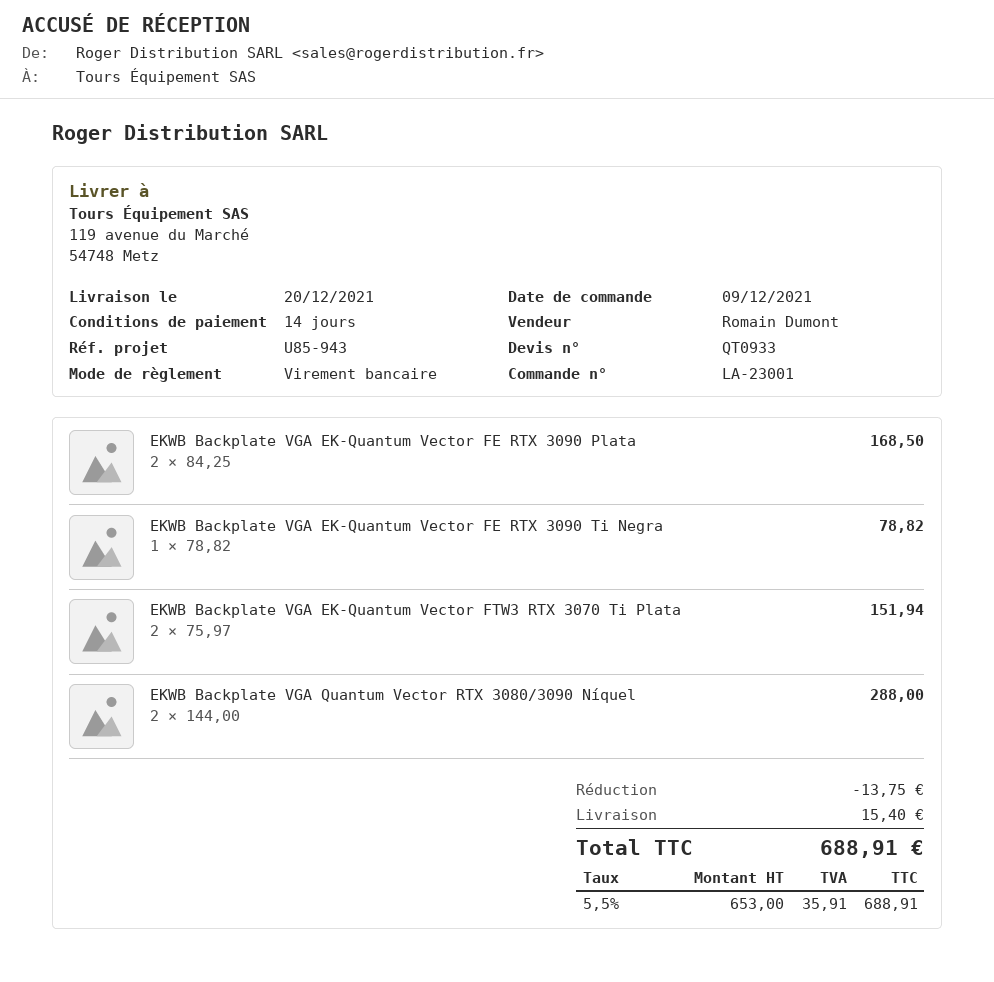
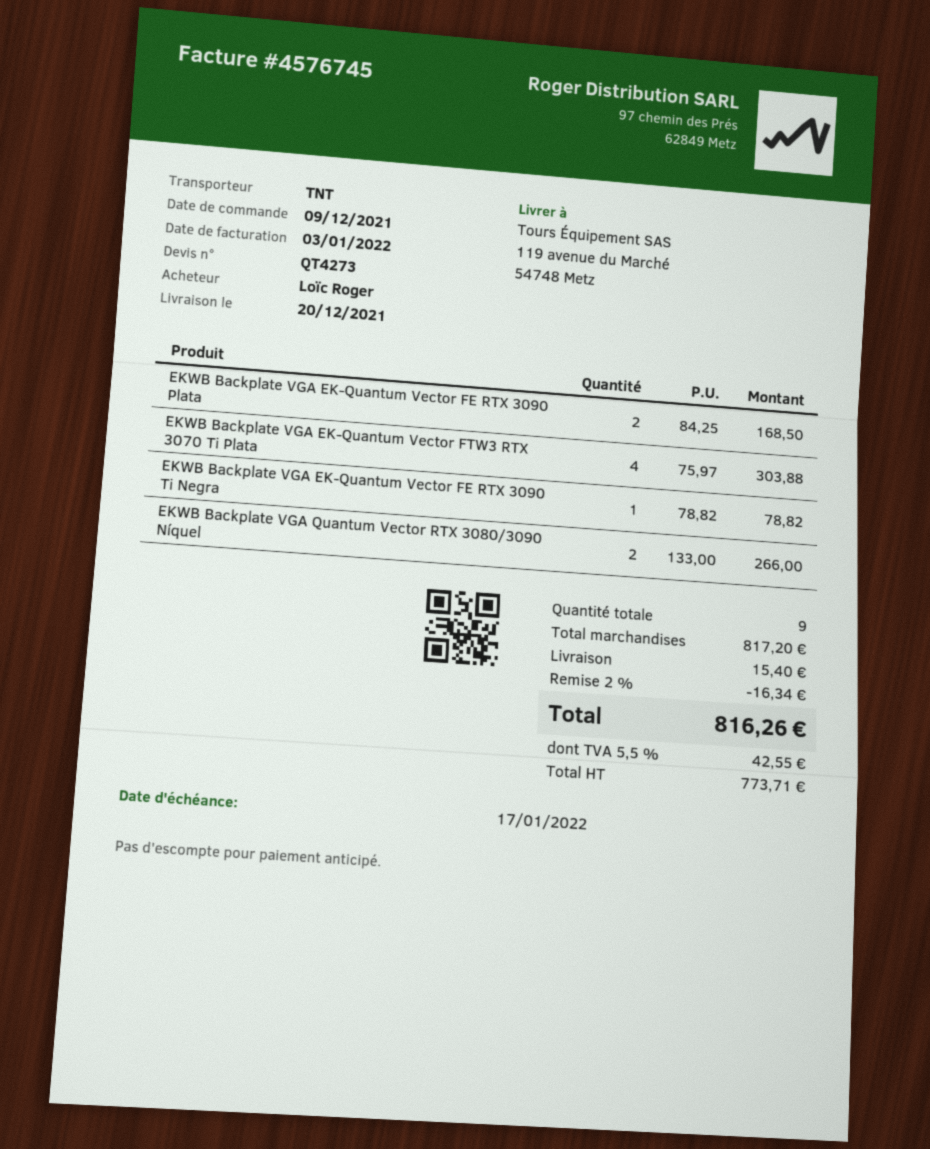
quote number: QT0933 -> QT4273
EKWB Backplate VGA EK-Quantum Vector FTW3 RTX 3070 Ti Plata: 2 x 75.97 = 151.94 -> 4 x 75.97 = 303.88
EKWB Backplate VGA Quantum Vector RTX 3080/3090 Níquel: 2 x 144.00 = 288.00 -> 2 x 133.00 = 266.00
discount: 13.75 -> 16.34
net: 653.00 -> 773.71
tax: 5.5% = 35.91 -> 5.5% = 42.55
total: 688.91 -> 816.26

